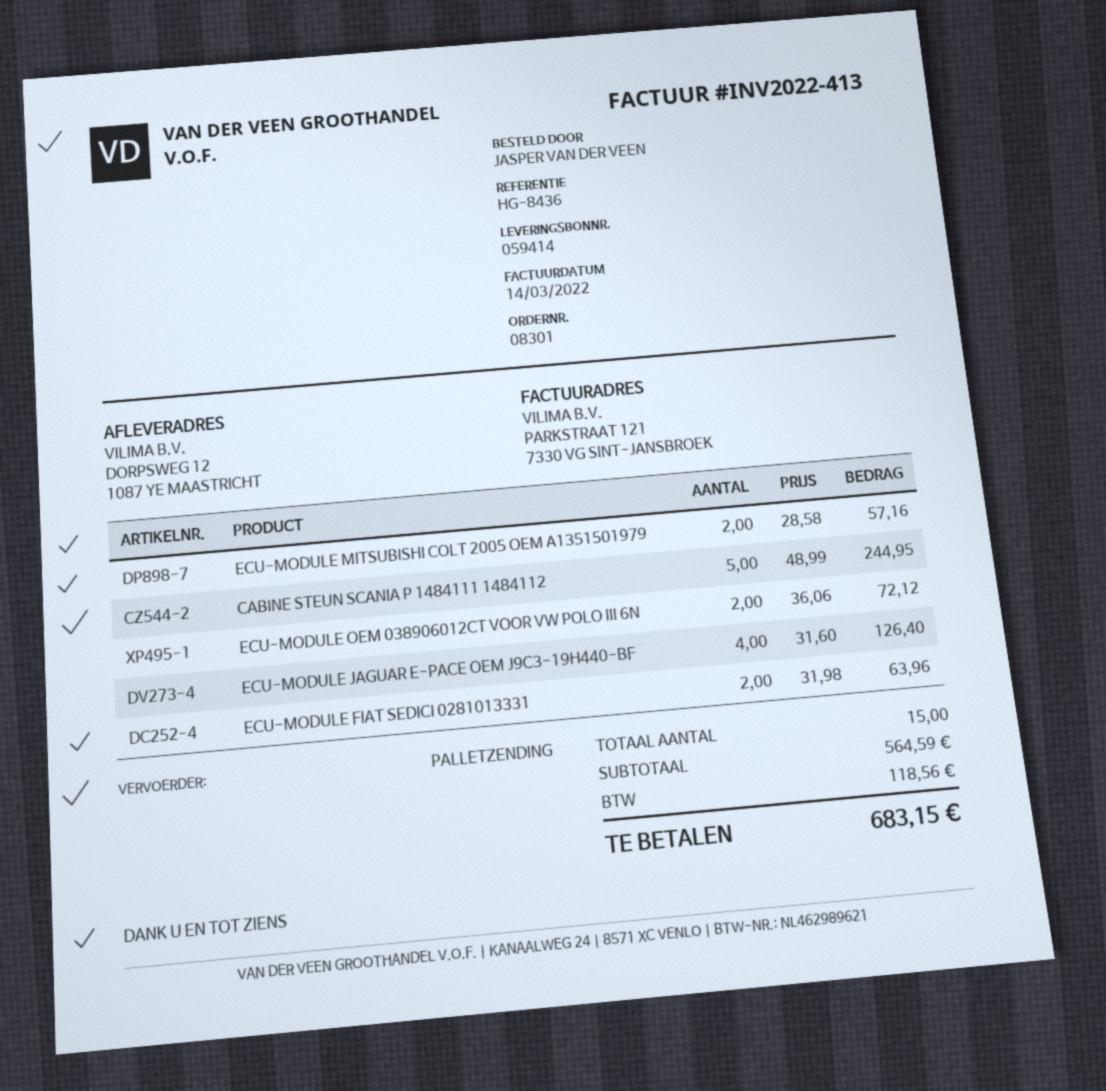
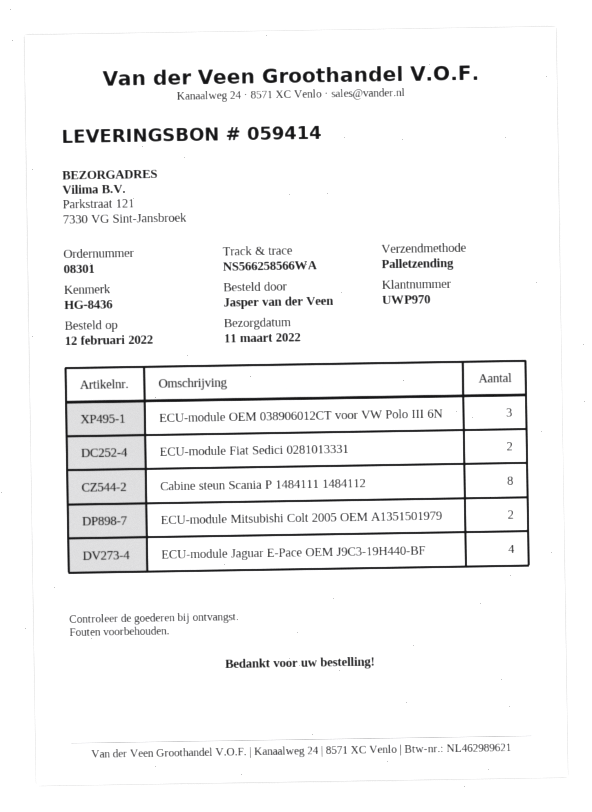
ship to: DORPSWEG 12, 1087 YE MAASTRICHT -> Parkstraat 121, 7330 VG Sint-Jansbroek
CABINE STEUN SCANIA P 1484111 1484112: 5 -> 8
ECU-MODULE OEM 038906012CT VOOR VW POLO III 6N: 2 -> 3

